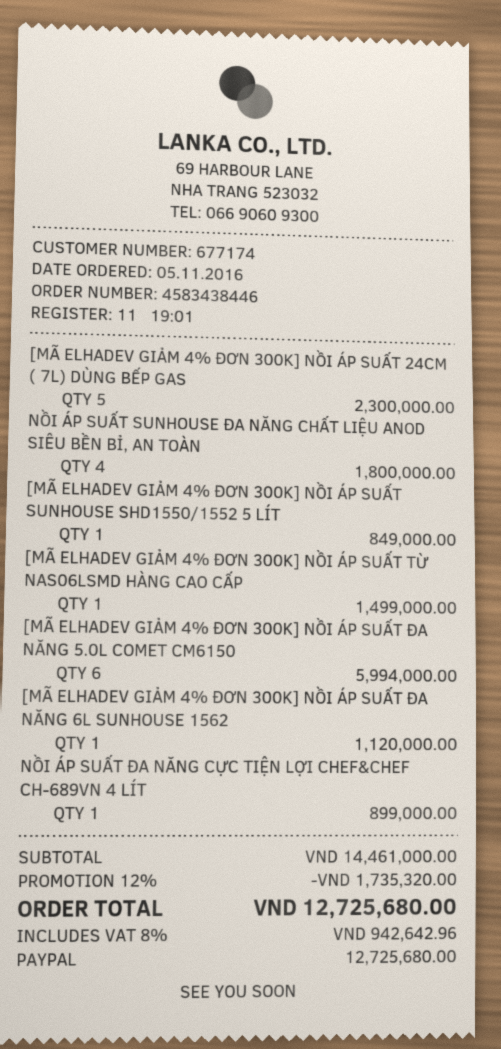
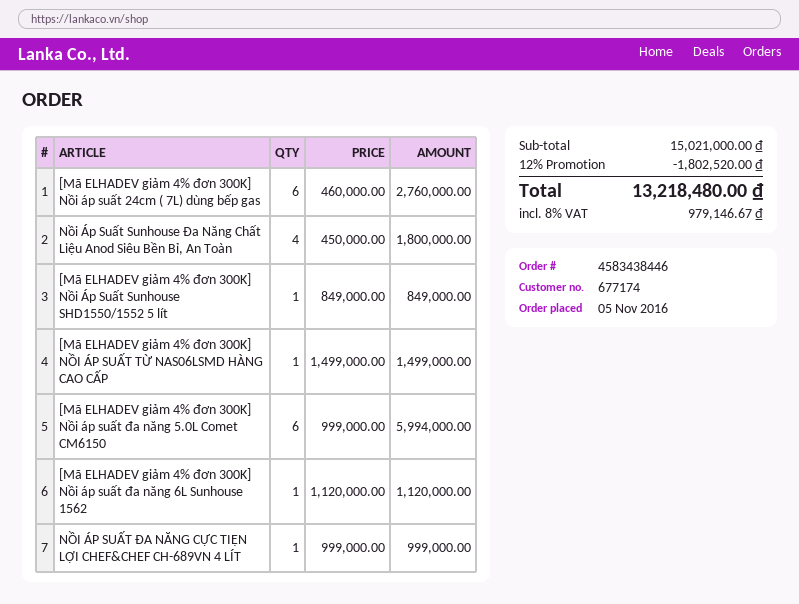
[MÃ ELHADEV GIẢM 4% ĐƠN 300K] NỒI ÁP SUẤT 24CM ( 7L) DÙNG BẾP GAS: 5 for 2300000.00 -> 6 for 2760000.00
NỒI ÁP SUẤT ĐA NĂNG CỰC TIỆN LỢI CHEF&CHEF CH-689VN 4 LÍT: 1 for 899000.00 -> 1 for 999000.00
subtotal: 14461000.00 -> 15021000.00
discount: 12% = 1735320.00 -> 12% = 1802520.00
tax: 8% = 942642.96 -> 8% = 979146.67
total: 12725680.00 -> 13218480.00

